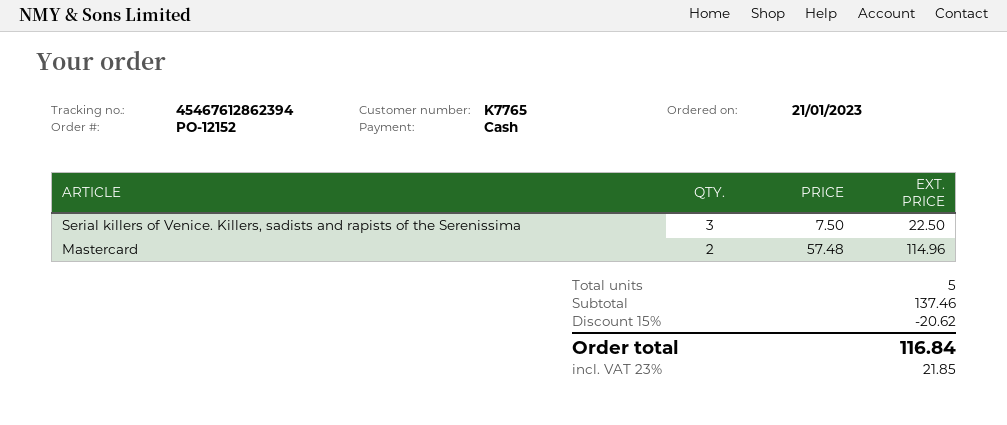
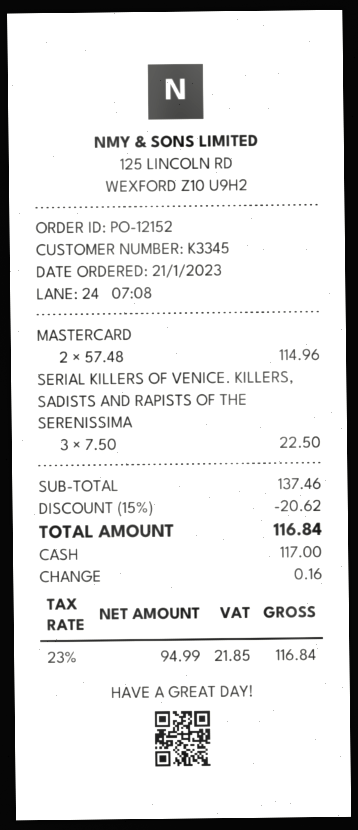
customer number: K7765 -> K3345

